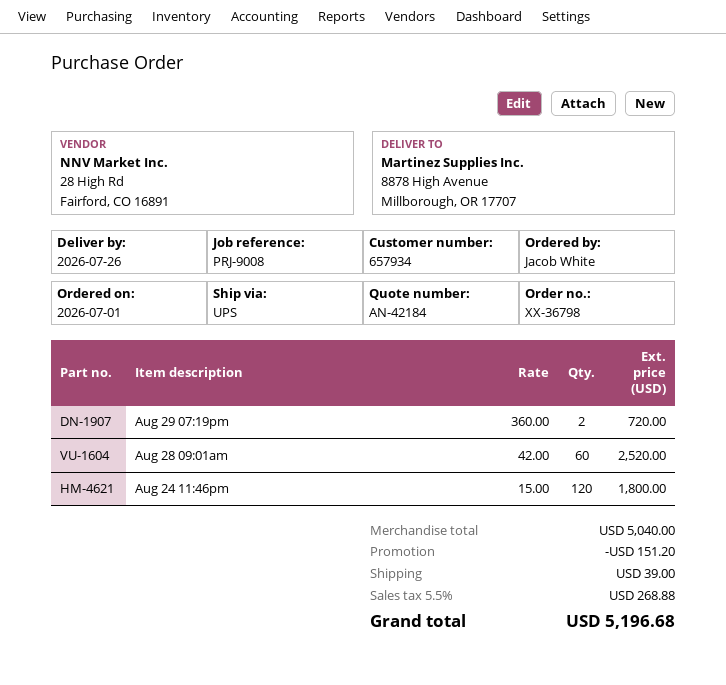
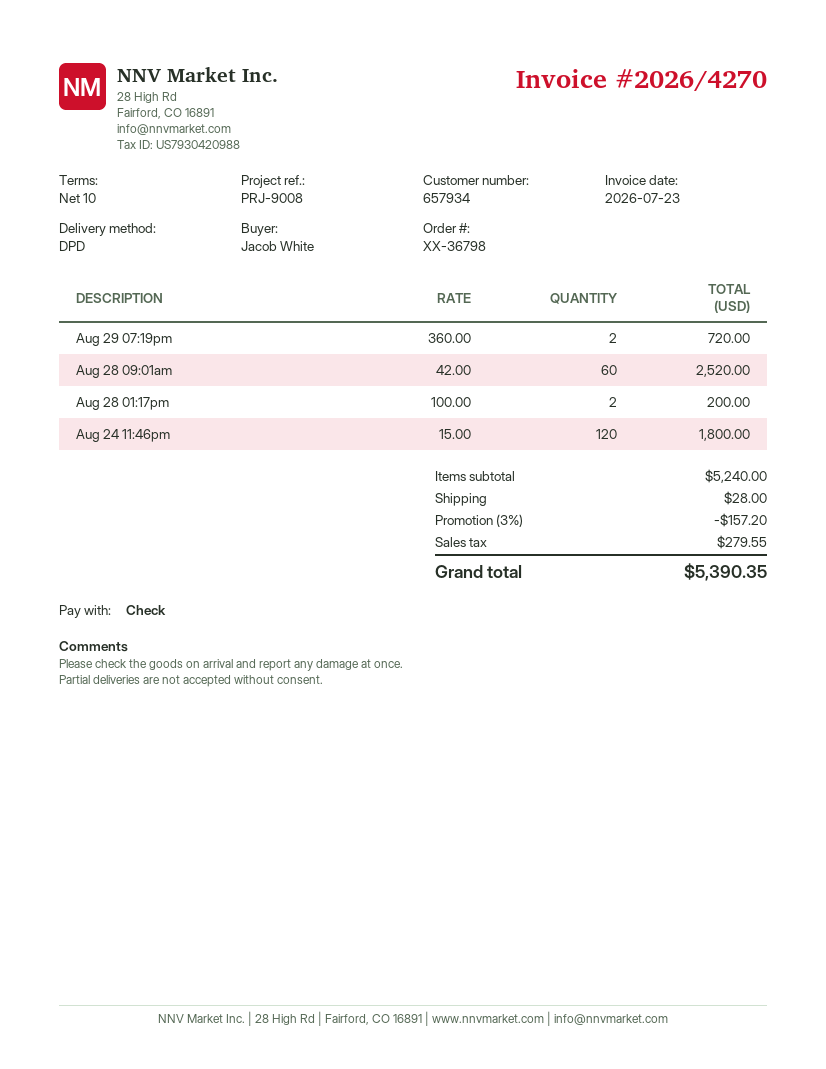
shipping method: UPS -> DPD
Aug 28 01:17pm: none -> 2 x 100.00 = 200.00
subtotal: 5040.00 -> 5240.00
discount: 151.20 -> 157.20
shipping: 39.00 -> 28.00
tax: 268.88 -> 279.55
total: 5196.68 -> 5390.35

